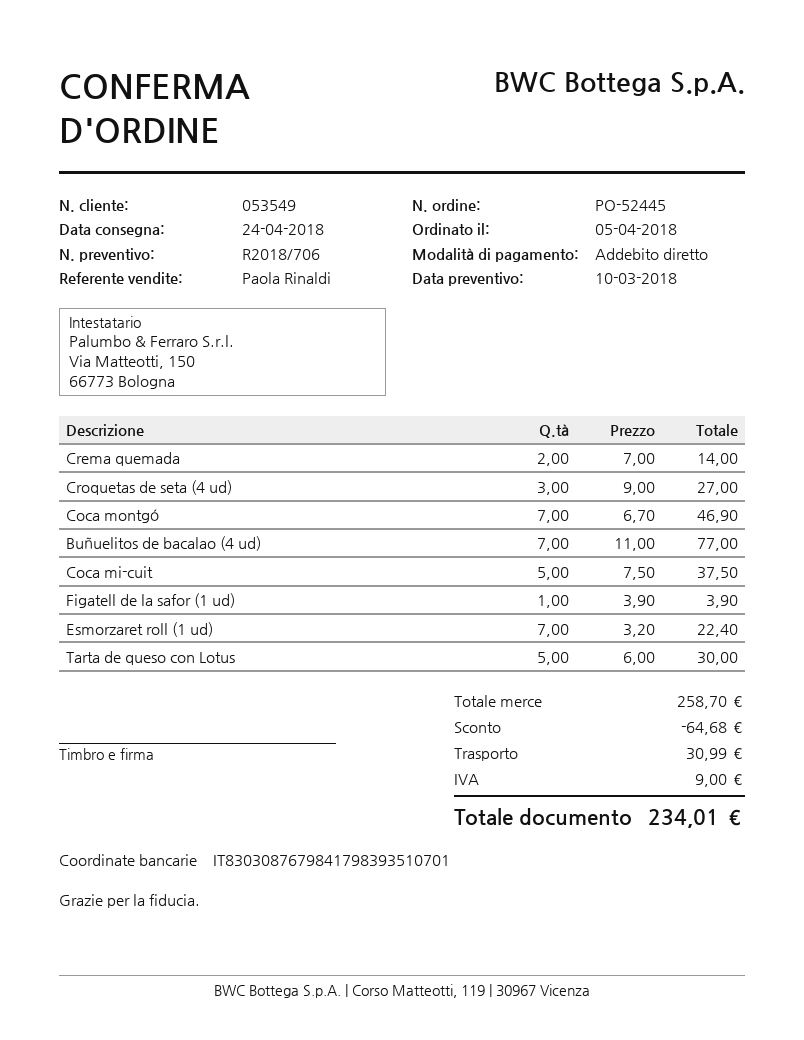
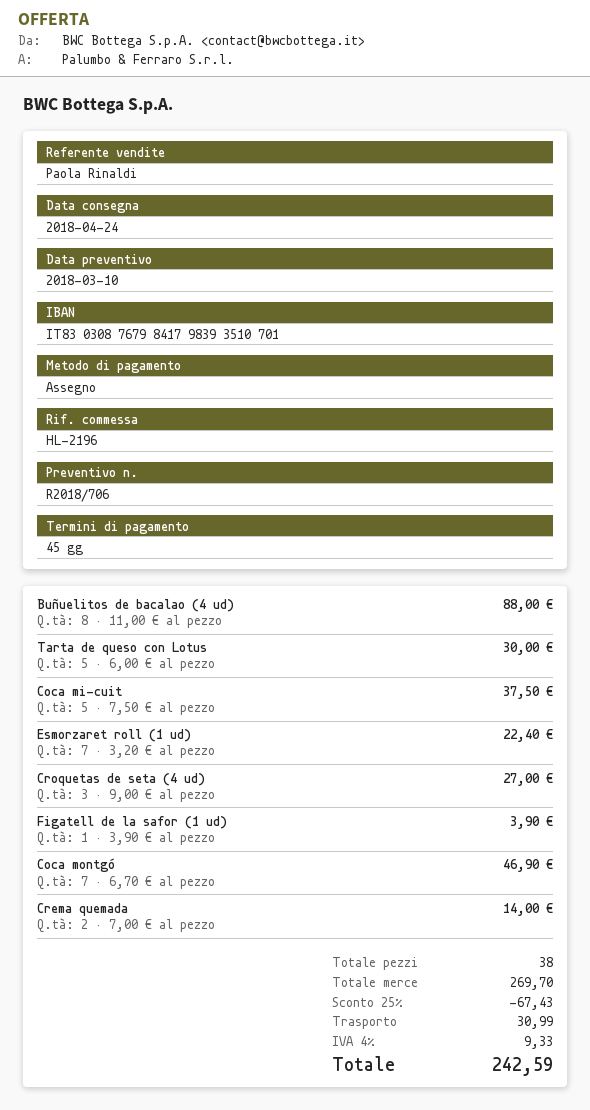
payment method: direct debit -> cheque
Buñuelitos de bacalao (4 ud): 7 x 11.00 = 77.00 -> 8 x 11.00 = 88.00
subtotal: 258.70 -> 269.70
discount: 64.68 -> 67.43
tax: 9.00 -> 9.33
total: 234.01 -> 242.59

